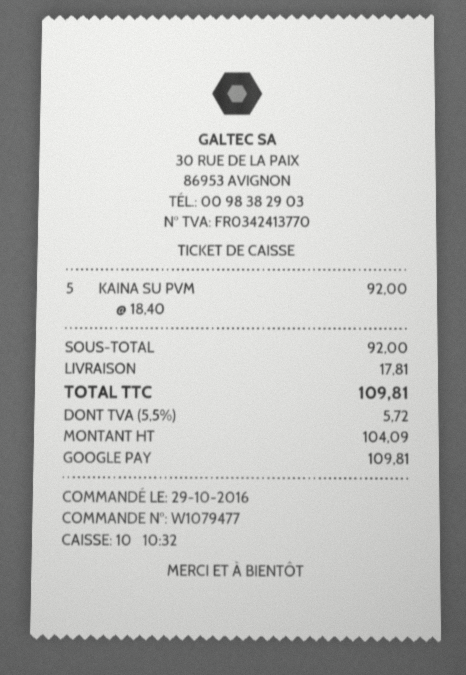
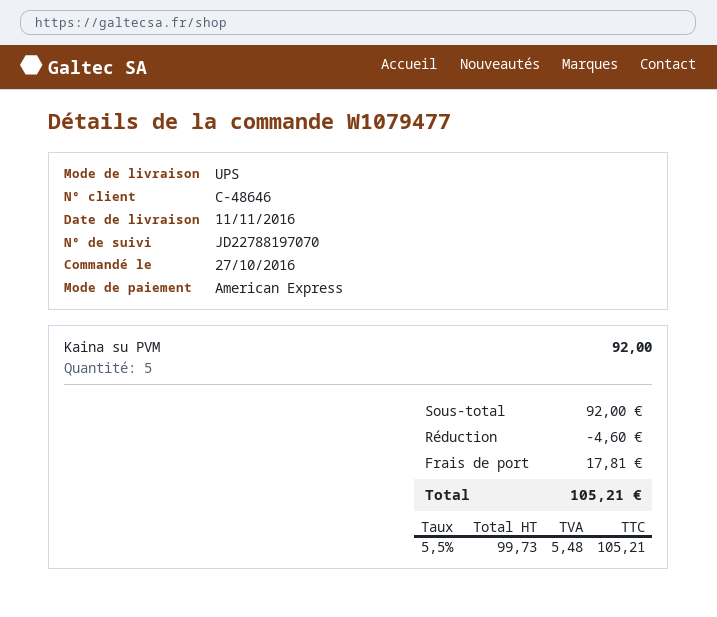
order date: 2016-10-29 -> 2016-10-27
payment method: Google Pay -> American Express
discount: none -> 4.60
net: 104.09 -> 99.73
tax: 5.5% = 5.72 -> 5.5% = 5.48
total: 109.81 -> 105.21

